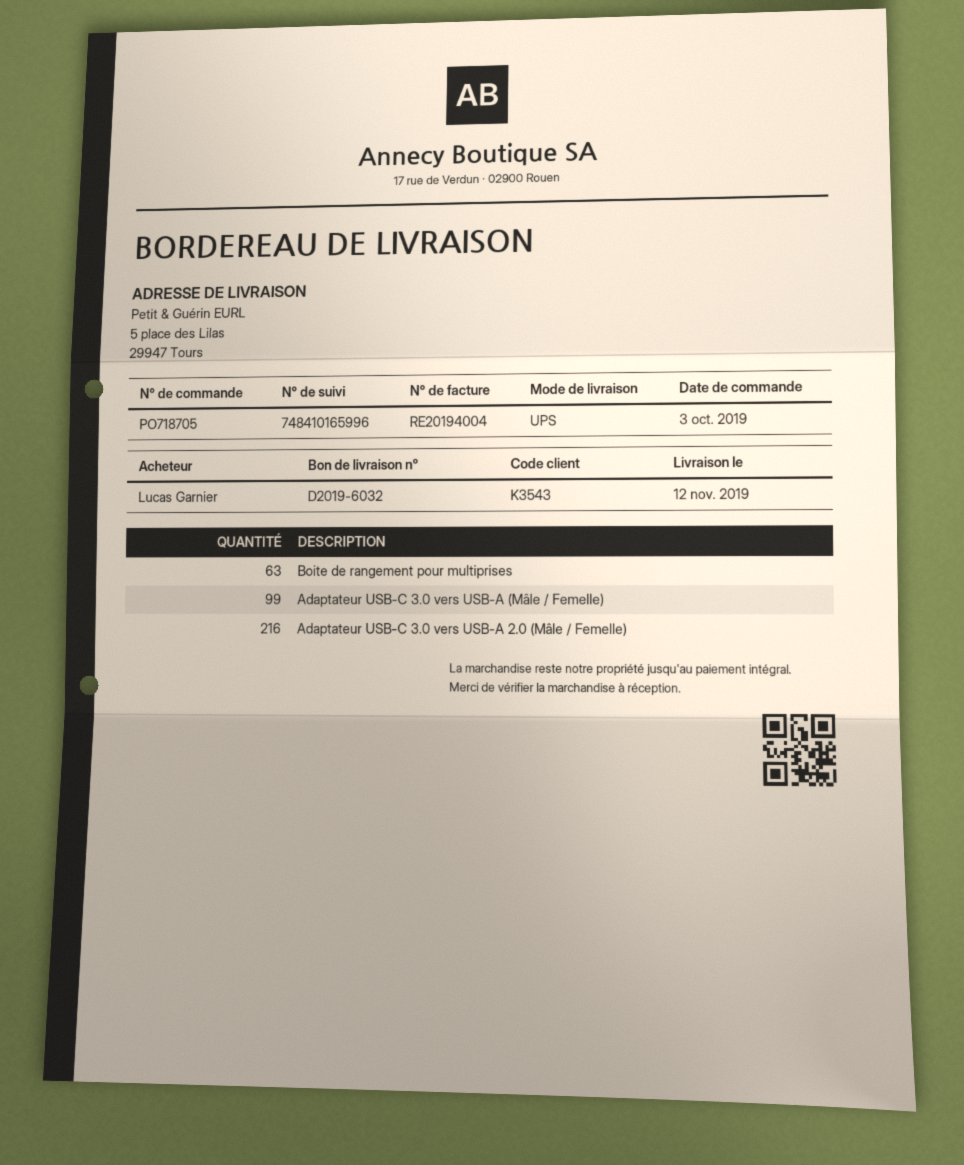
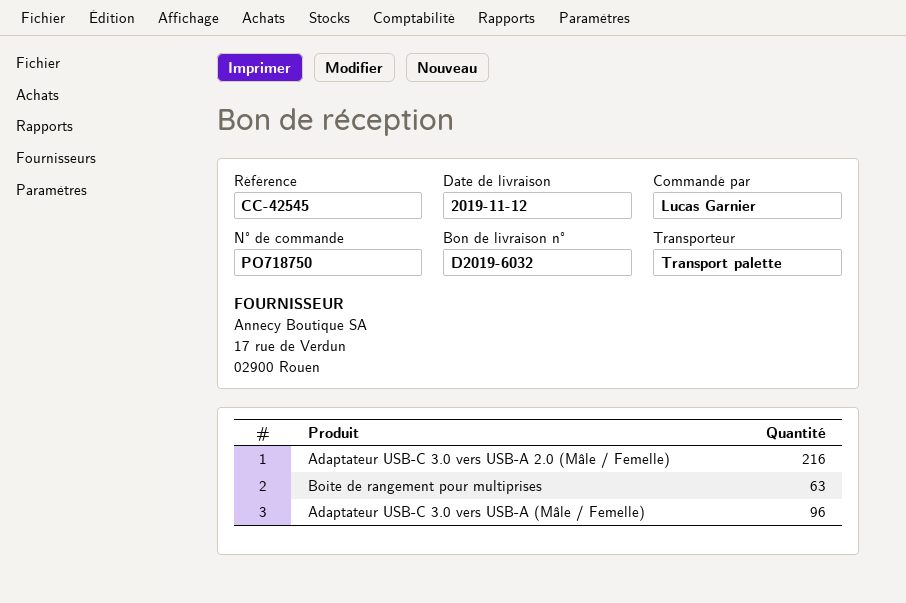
order number: PO718705 -> PO718750
shipping method: UPS -> pallet freight
Adaptateur USB-C 3.0 vers USB-A (Mâle / Femelle): 99 -> 96

